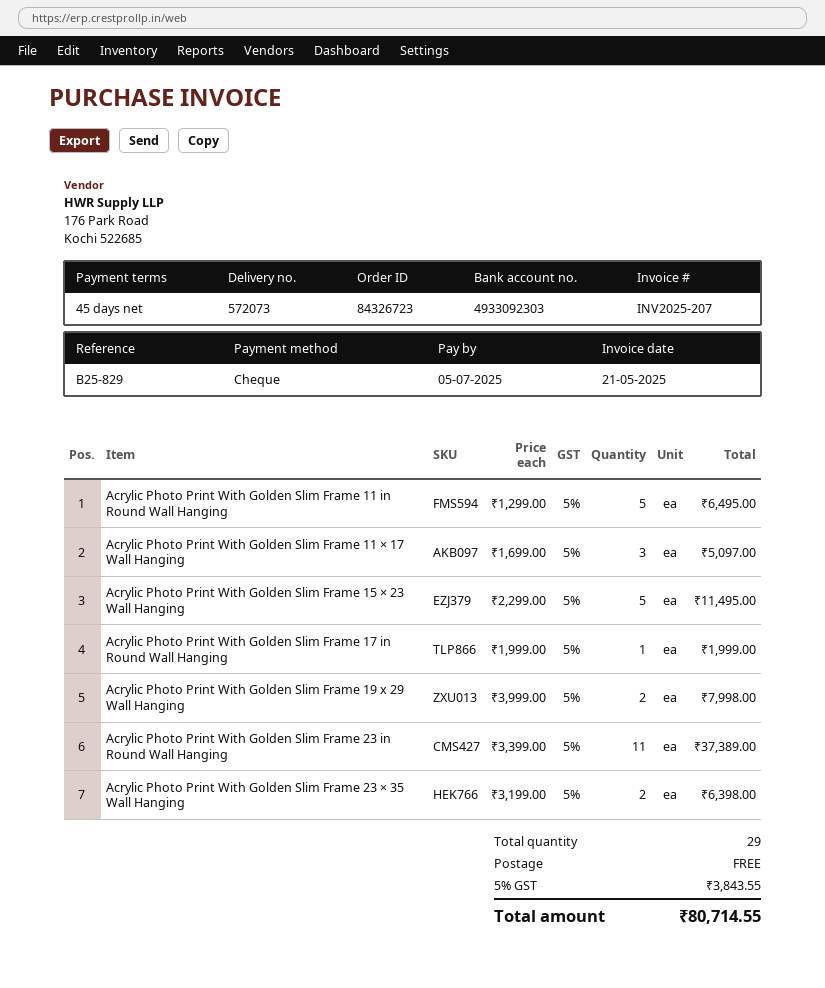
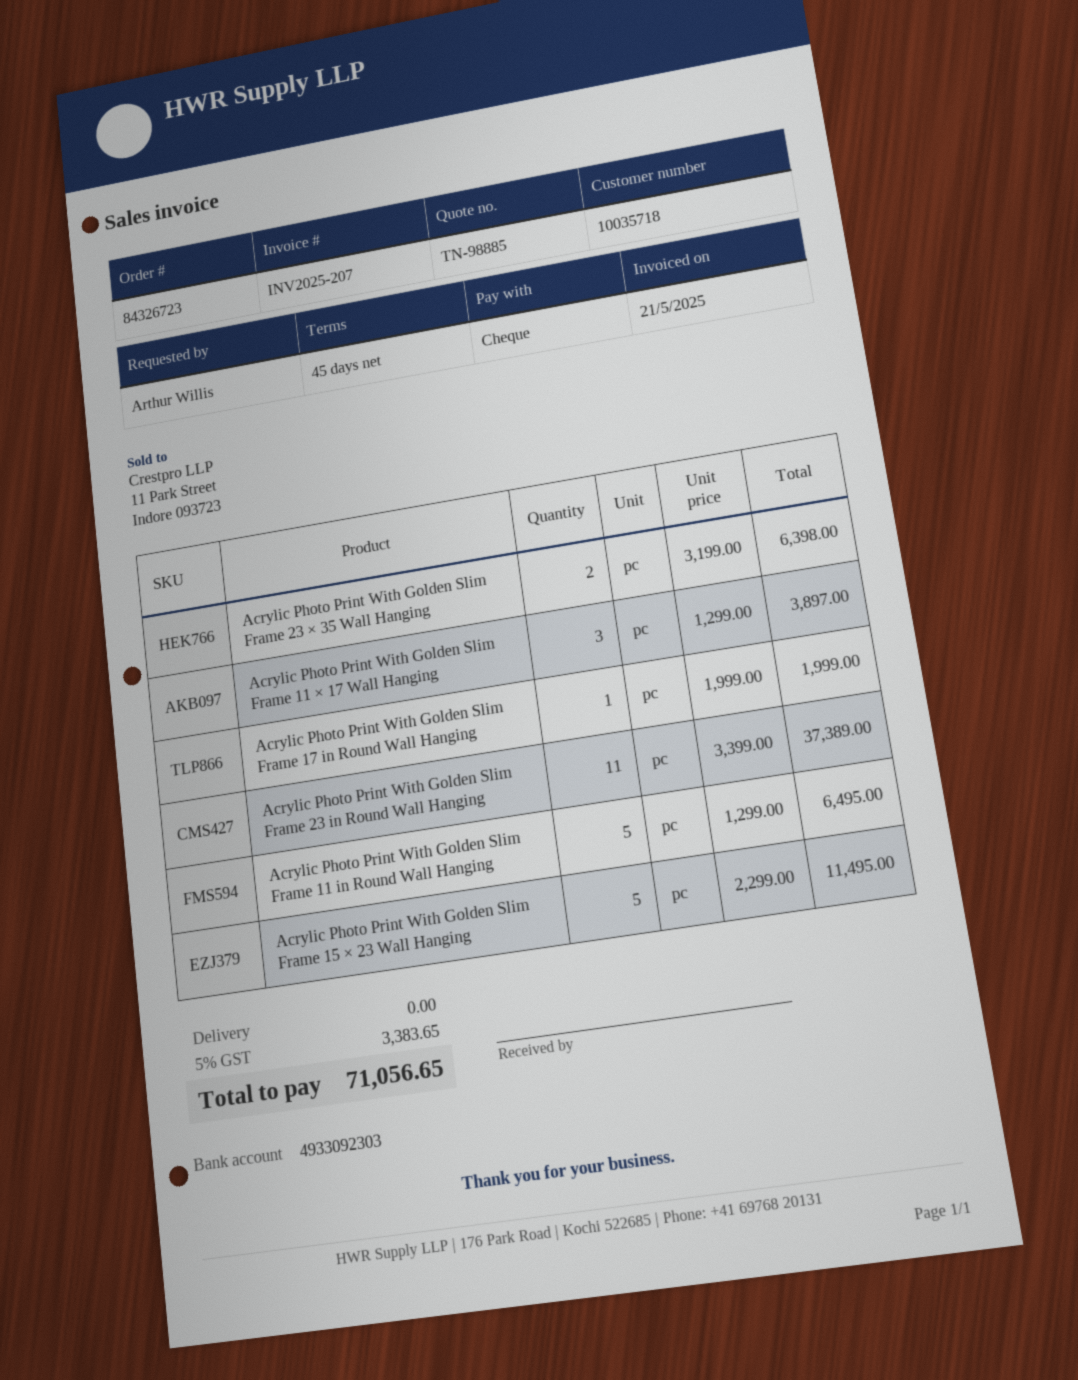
Acrylic Photo Print With Golden Slim Frame 11 × 17 Wall Hanging: 3 x 1699.00 = 5097.00 -> 3 x 1299.00 = 3897.00
Acrylic Photo Print With Golden Slim Frame 19 x 29 Wall Hanging: 2 x 3999.00 = 7998.00 -> none
tax: 5% = 3843.55 -> 5% = 3383.65
total: 80714.55 -> 71056.65

